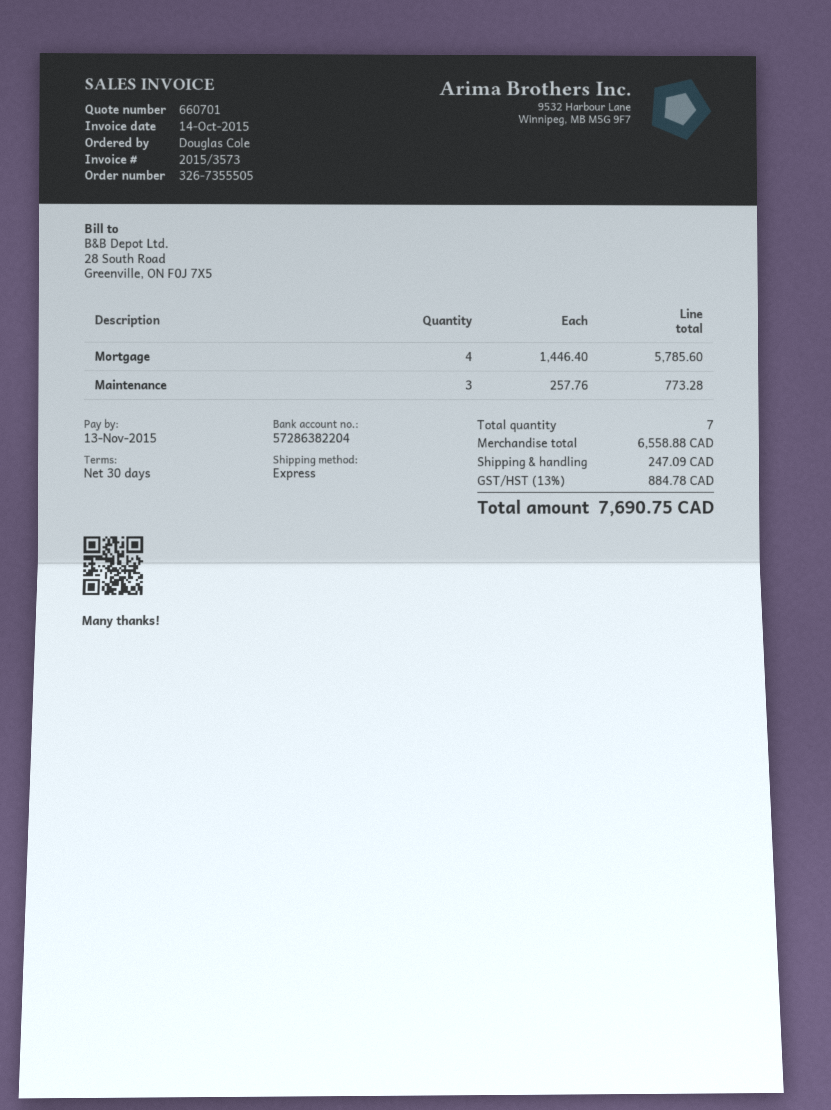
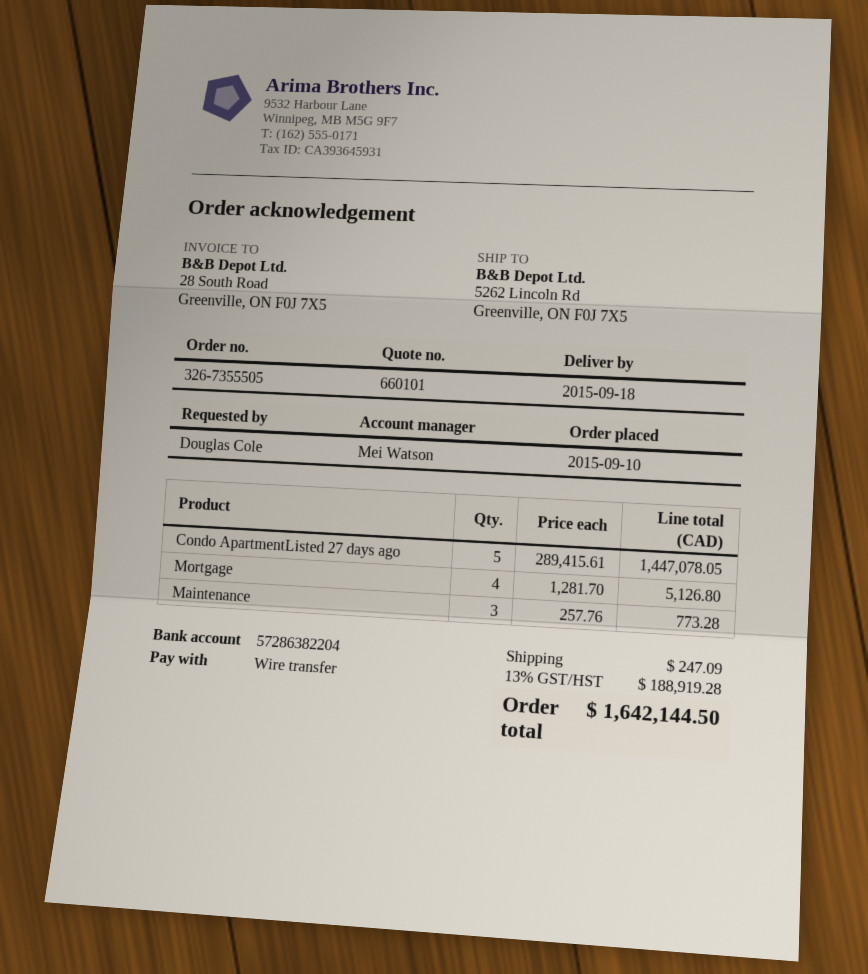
quote number: 660701 -> 660101
Mortgage: 4 x 1446.40 = 5785.60 -> 4 x 1281.70 = 5126.80
Condo ApartmentListed 27 days ago: none -> 5 x 289415.61 = 1447078.05
tax: 13% = 884.78 -> 13% = 188919.28
total: 7690.75 -> 1642144.50

